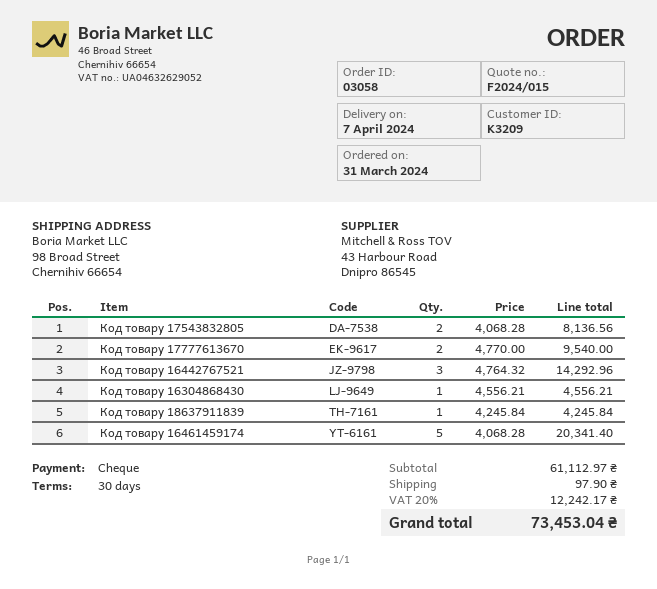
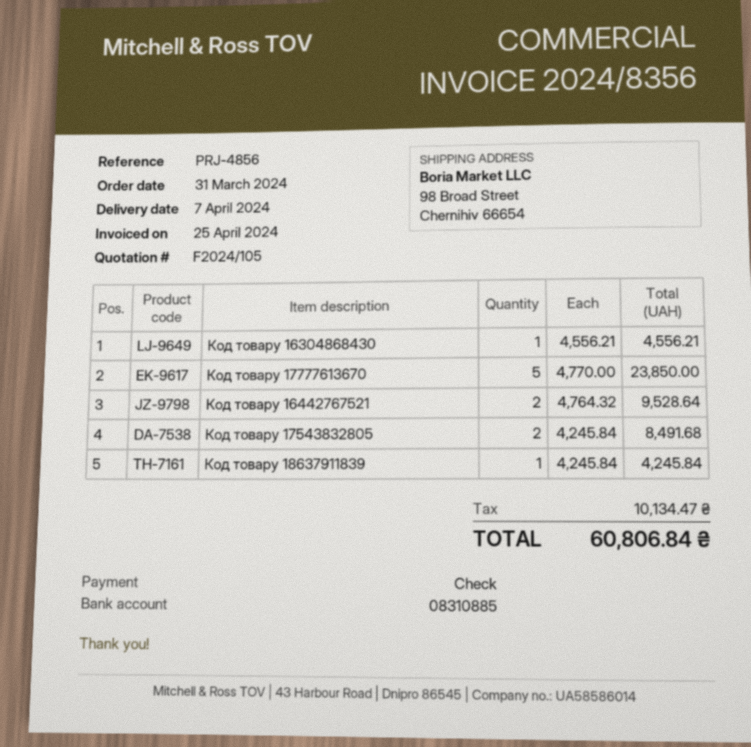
quote number: F2024/015 -> F2024/105
Код товару 17543832805: 2 x 4068.28 = 8136.56 -> 2 x 4245.84 = 8491.68
Код товару 17777613670: 2 x 4770.00 = 9540.00 -> 5 x 4770.00 = 23850.00
Код товару 16442767521: 3 x 4764.32 = 14292.96 -> 2 x 4764.32 = 9528.64
Код товару 16461459174: 5 x 4068.28 = 20341.40 -> none
shipping: 97.90 -> none
tax: 12242.17 -> 10134.47
total: 73453.04 -> 60806.84

